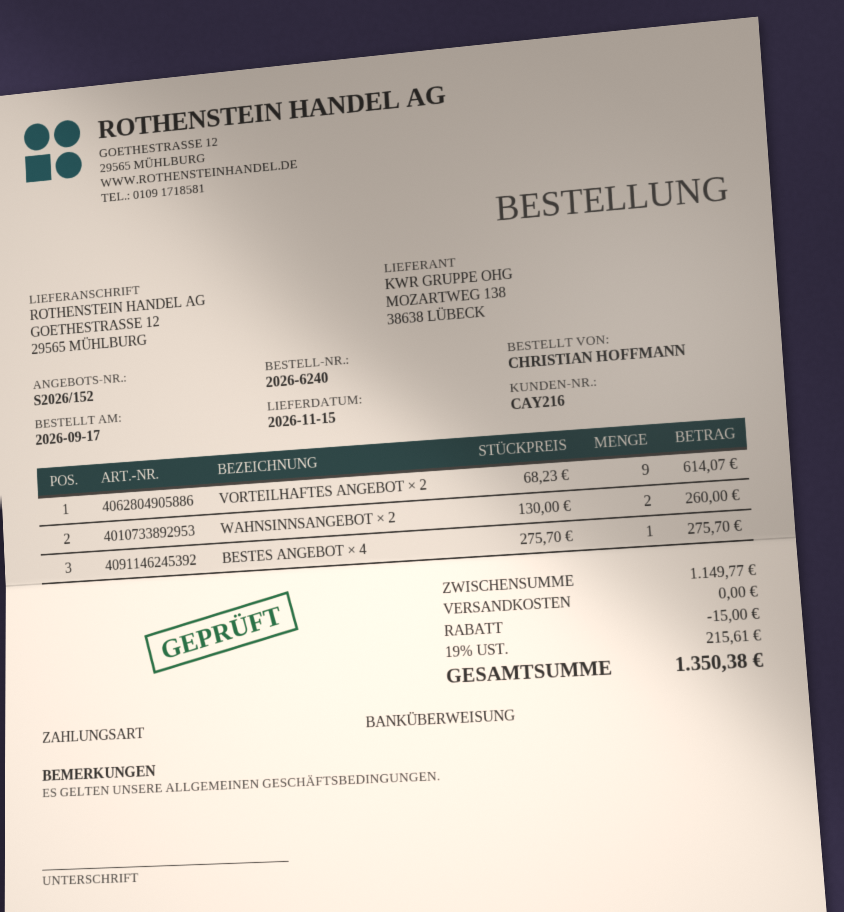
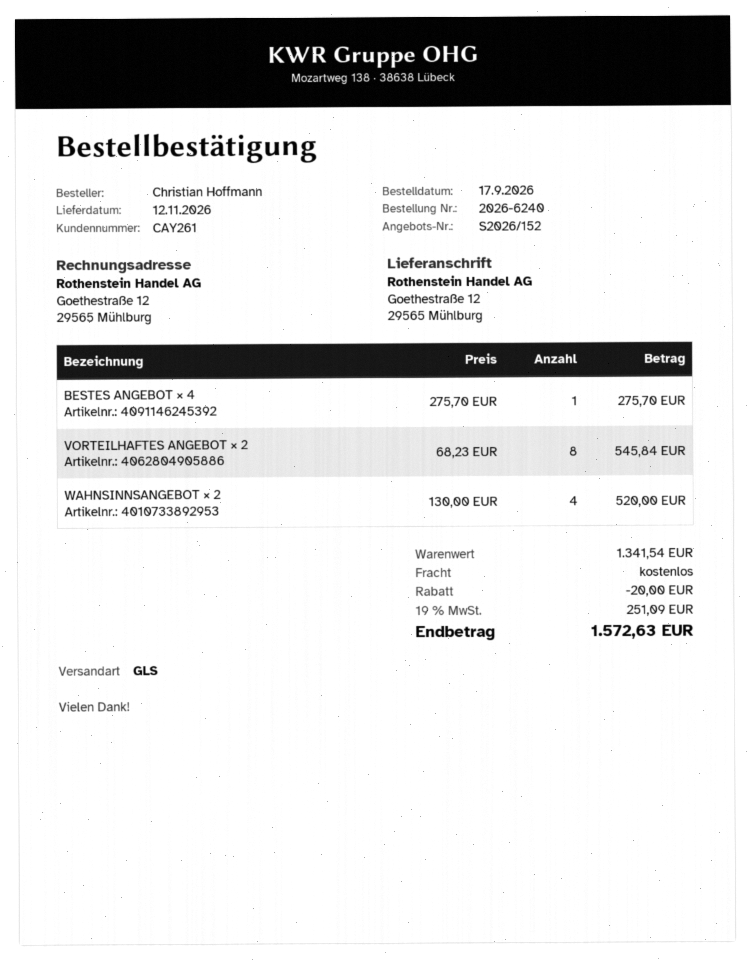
delivery date: 2026-11-15 -> 2026-11-12
customer number: CAY216 -> CAY261
VORTEILHAFTES ANGEBOT × 2: 9 x 68.23 = 614.07 -> 8 x 68.23 = 545.84
WAHNSINNSANGEBOT × 2: 2 x 130.00 = 260.00 -> 4 x 130.00 = 520.00
subtotal: 1149.77 -> 1341.54
discount: 15.00 -> 20.00
tax: 19% = 215.61 -> 19% = 251.09
total: 1350.38 -> 1572.63

